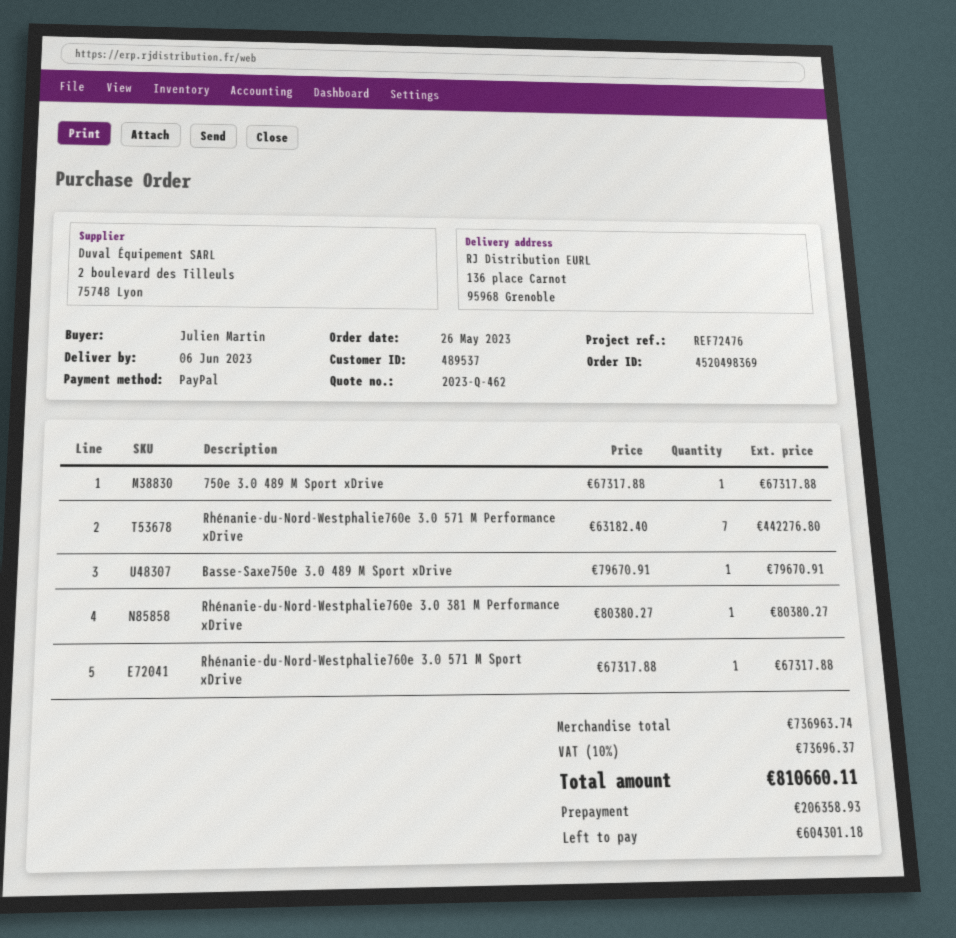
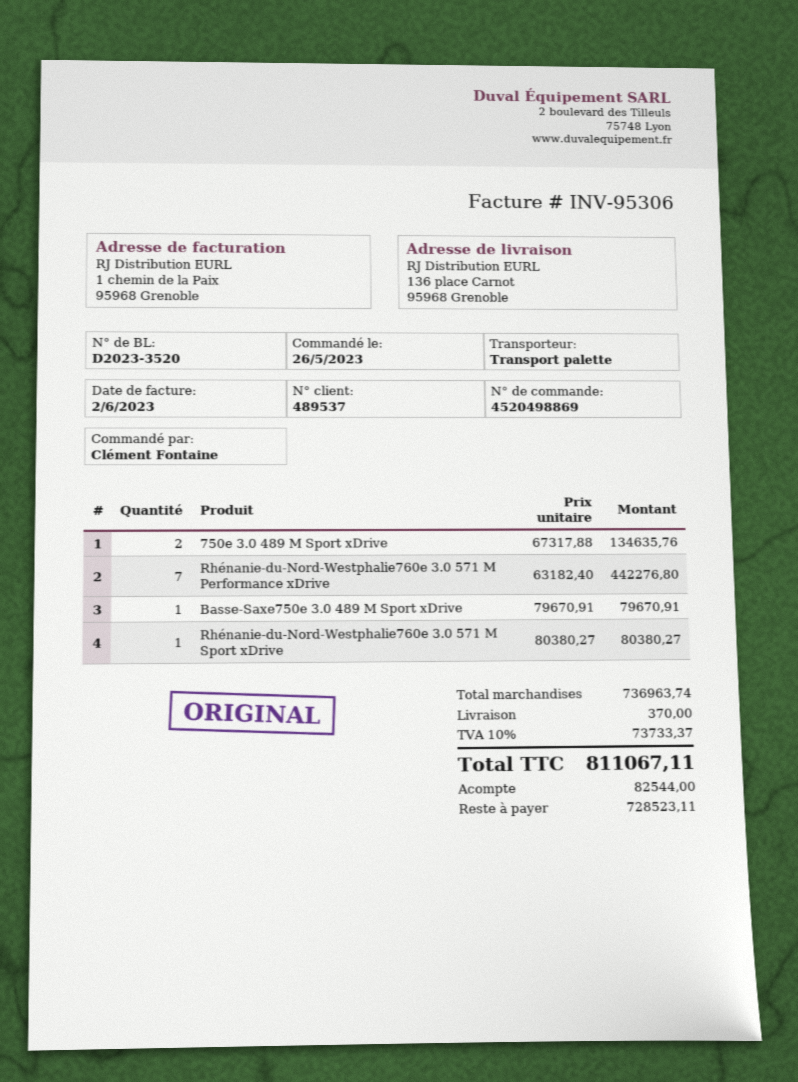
order number: 4520498369 -> 4520498869
ordered by: Julien Martin -> Clément Fontaine
750e 3.0 489 M Sport xDrive: 1 x 67317.88 = 67317.88 -> 2 x 67317.88 = 134635.76
Rhénanie-du-Nord-Westphalie760e 3.0 381 M Performance xDrive: 1 x 80380.27 = 80380.27 -> none
Rhénanie-du-Nord-Westphalie760e 3.0 571 M Sport xDrive: 1 x 67317.88 = 67317.88 -> 1 x 80380.27 = 80380.27
shipping: none -> 370.00
tax: 10% = 73696.37 -> 10% = 73733.37
total: 810660.11 -> 811067.11
deposit: 206358.93 -> 82544.00
balance: 604301.18 -> 728523.11

